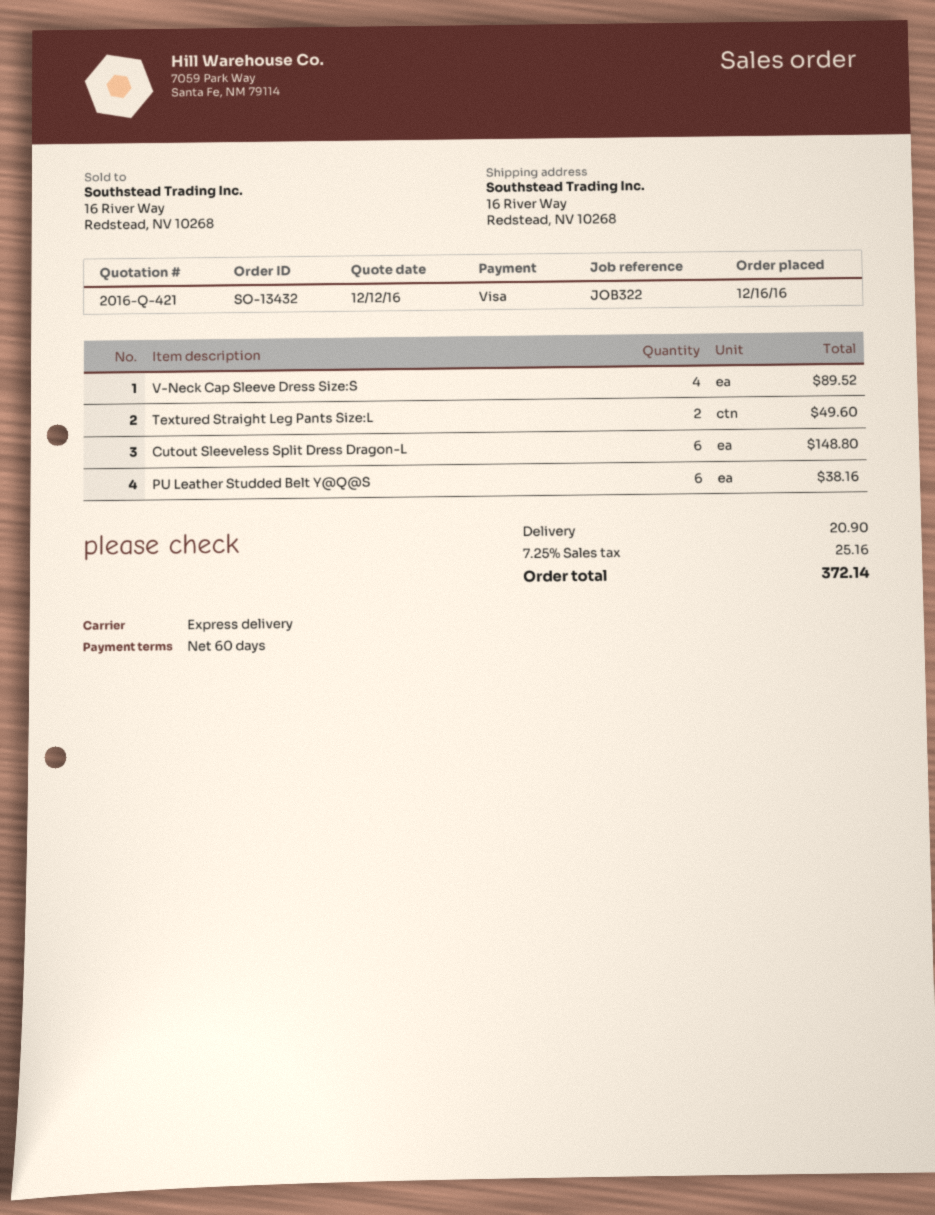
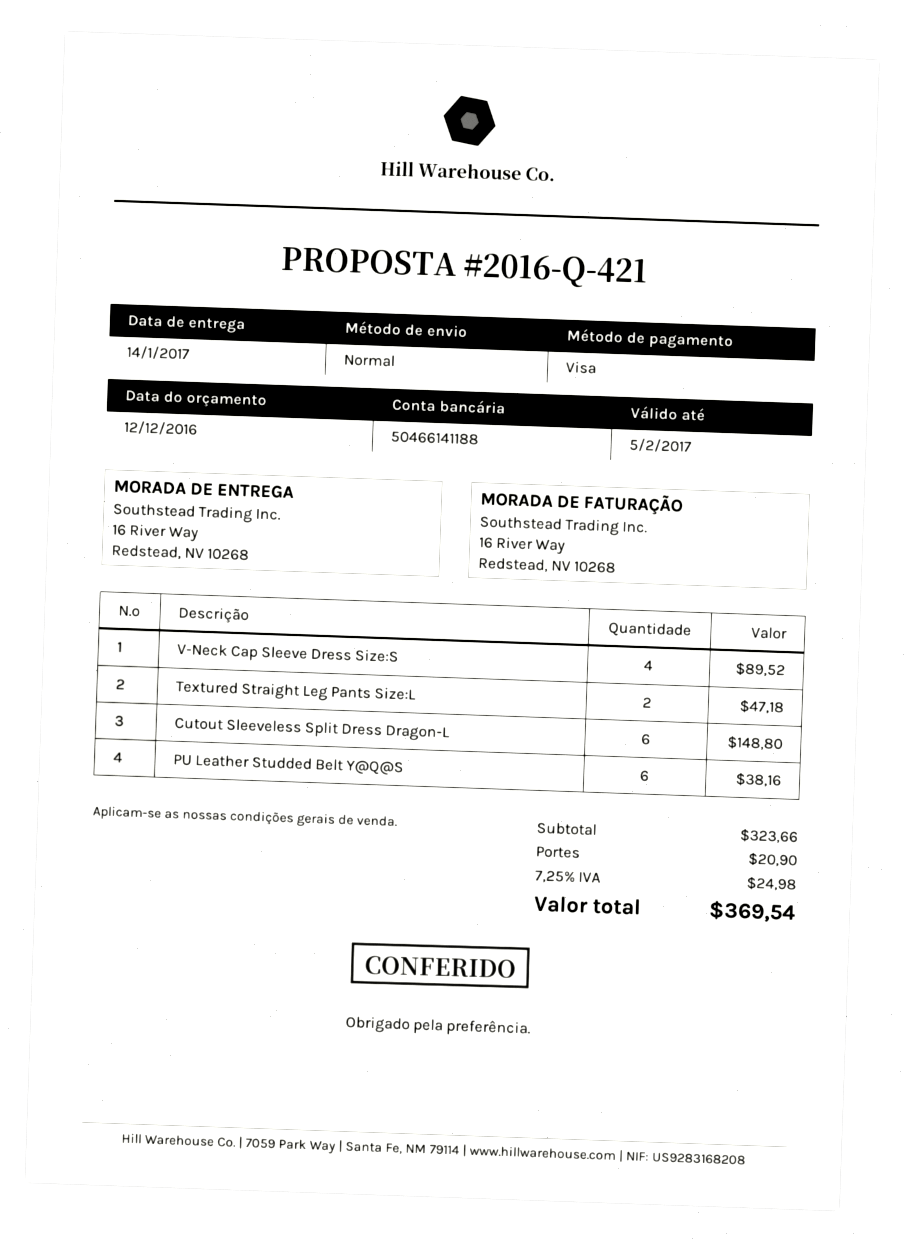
shipping method: express -> standard
Textured Straight Leg Pants Size:L: 2 for 49.60 -> 2 for 47.18
tax: 7.25% = 25.16 -> 7.25% = 24.98
total: 372.14 -> 369.54

